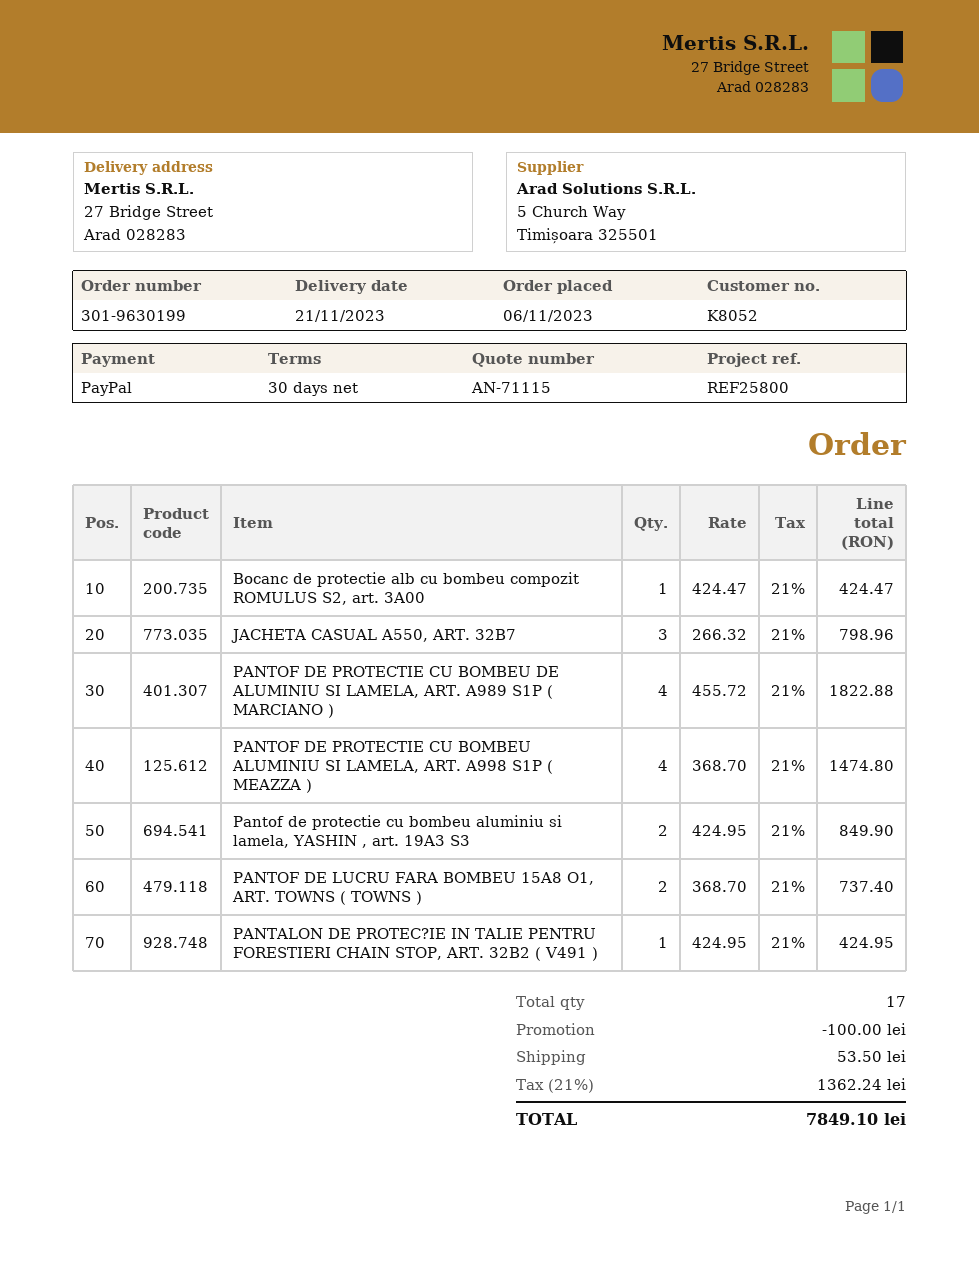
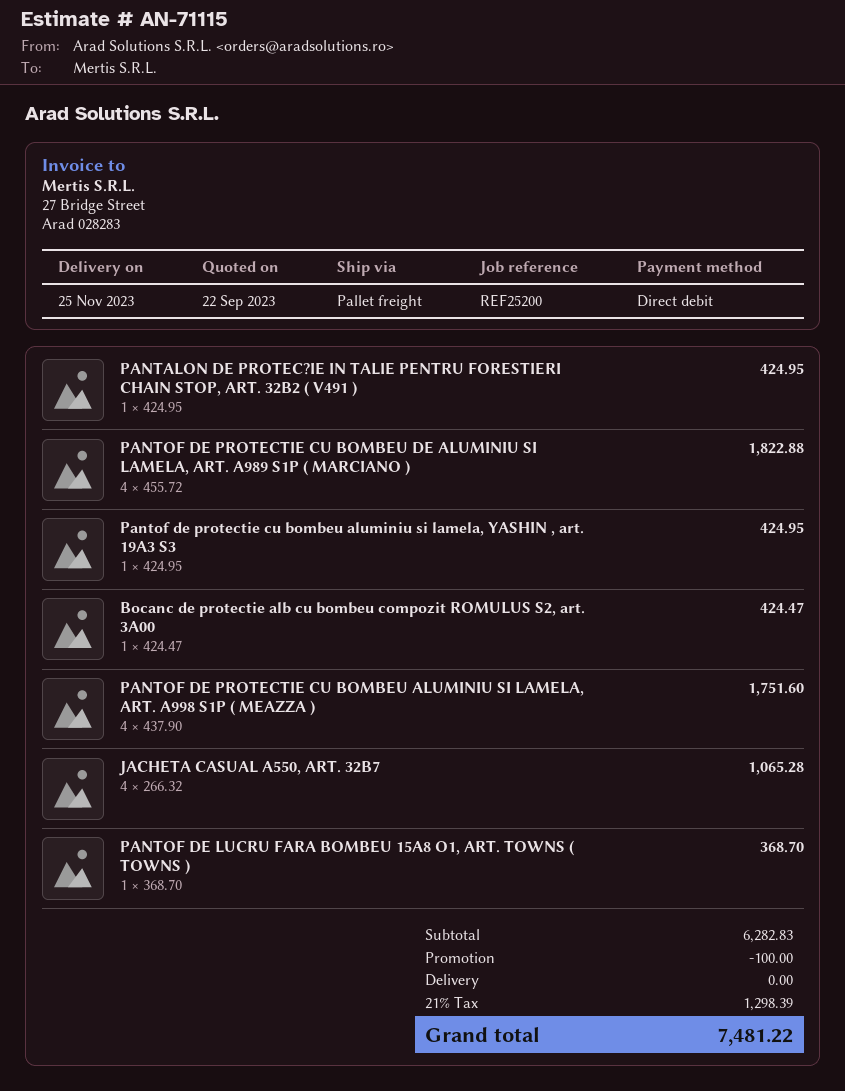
delivery date: 2023-11-21 -> 2023-11-25
reference: REF25800 -> REF25200
payment method: PayPal -> direct debit
JACHETA CASUAL A550, ART. 32B7: 3 x 266.32 = 798.96 -> 4 x 266.32 = 1065.28
PANTOF DE PROTECTIE CU BOMBEU ALUMINIU SI LAMELA, ART. A998 S1P ( MEAZZA ): 4 x 368.70 = 1474.80 -> 4 x 437.90 = 1751.60
Pantof de protectie cu bombeu aluminiu si lamela, YASHIN , art. 19A3 S3: 2 x 424.95 = 849.90 -> 1 x 424.95 = 424.95
PANTOF DE LUCRU FARA BOMBEU 15A8 O1, ART. TOWNS ( TOWNS ): 2 x 368.70 = 737.40 -> 1 x 368.70 = 368.70
shipping: 53.50 -> 0.00
tax: 21% = 1362.24 -> 21% = 1298.39
total: 7849.10 -> 7481.22

